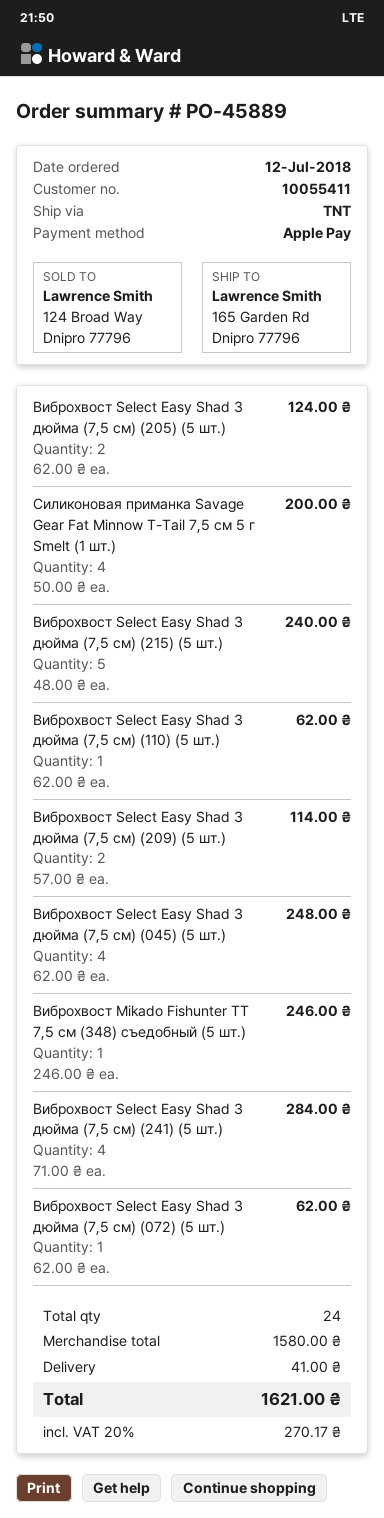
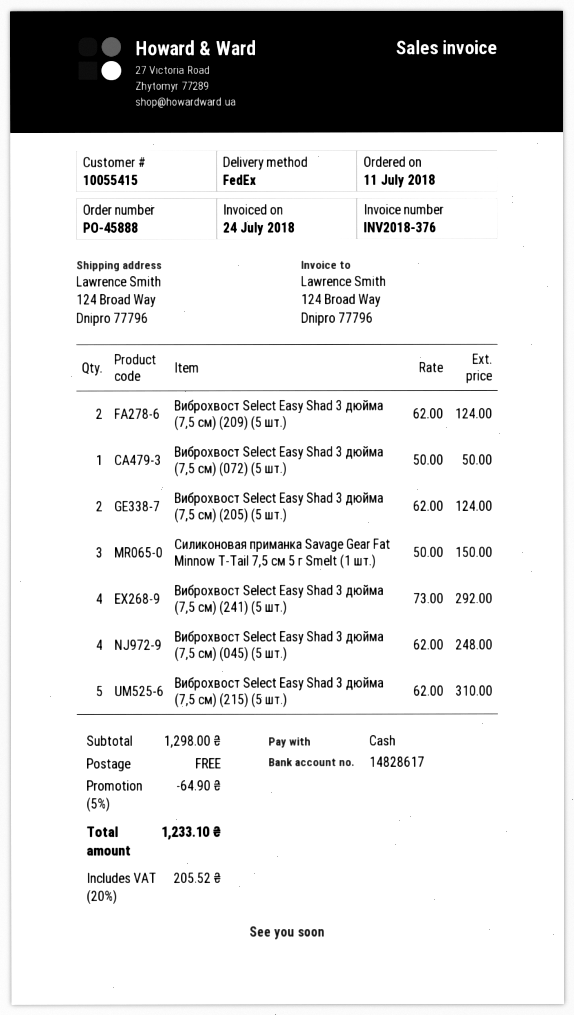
order number: PO-45889 -> PO-45888
order date: 2018-07-12 -> 2018-07-11
customer number: 10055411 -> 10055415
payment method: Apple Pay -> cash
shipping method: TNT -> FedEx
ship to: 165 Garden Rd, Dnipro 77796 -> 124 Broad Way, Dnipro 77796
Силиконовая приманка Savage Gear Fat Minnow T-Tail 7,5 см 5 г Smelt (1 шт.): 4 x 50.00 = 200.00 -> 3 x 50.00 = 150.00
Виброхвост Select Easy Shad 3 дюйма (7,5 см) (215) (5 шт.): 5 x 48.00 = 240.00 -> 5 x 62.00 = 310.00
Виброхвост Select Easy Shad 3 дюйма (7,5 см) (110) (5 шт.): 1 x 62.00 = 62.00 -> none
Виброхвост Select Easy Shad 3 дюйма (7,5 см) (209) (5 шт.): 2 x 57.00 = 114.00 -> 2 x 62.00 = 124.00
Виброхвост Mikado Fishunter TT 7,5 см (348) съедобный (5 шт.): 1 x 246.00 = 246.00 -> none
Виброхвост Select Easy Shad 3 дюйма (7,5 см) (241) (5 шт.): 4 x 71.00 = 284.00 -> 4 x 73.00 = 292.00
Виброхвост Select Easy Shad 3 дюйма (7,5 см) (072) (5 шт.): 1 x 62.00 = 62.00 -> 1 x 50.00 = 50.00
subtotal: 1580.00 -> 1298.00
discount: none -> 5% = 64.90
shipping: 41.00 -> 0.00
tax: 20% = 270.17 -> 20% = 205.52
total: 1621.00 -> 1233.10

